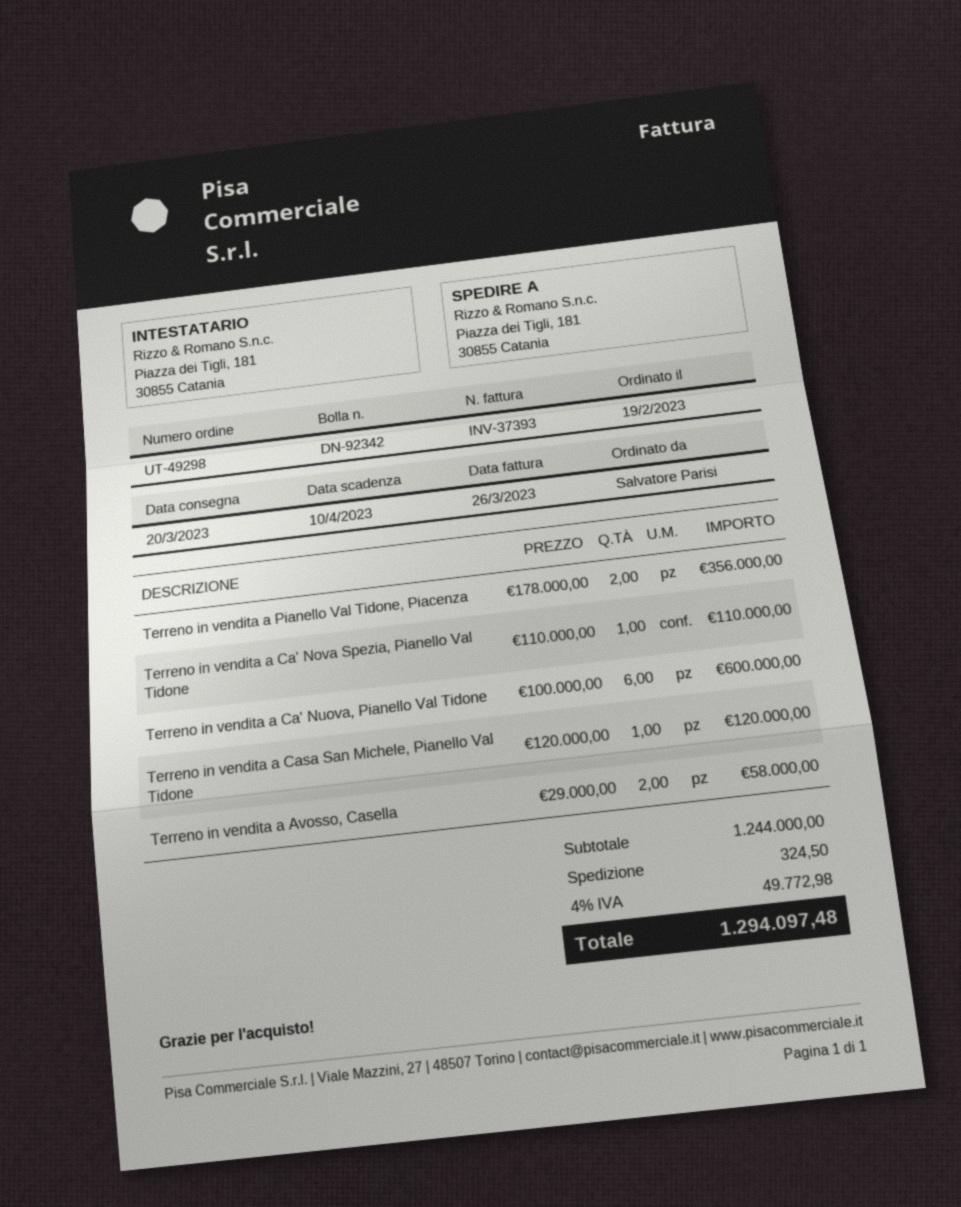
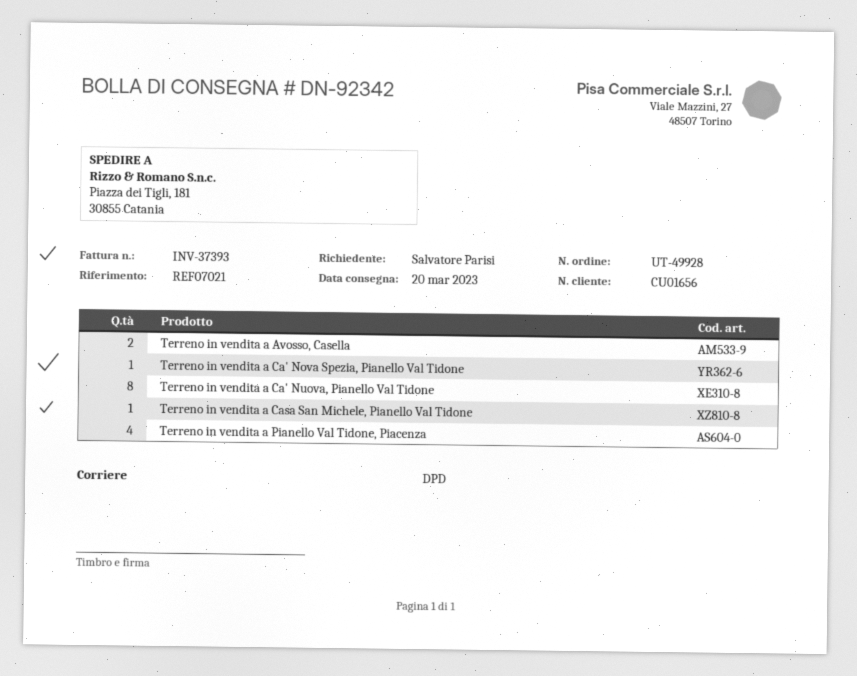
order number: UT-49298 -> UT-49928
Terreno in vendita a Pianello Val Tidone, Piacenza: 2 -> 4
Terreno in vendita a Ca' Nuova, Pianello Val Tidone: 6 -> 8

